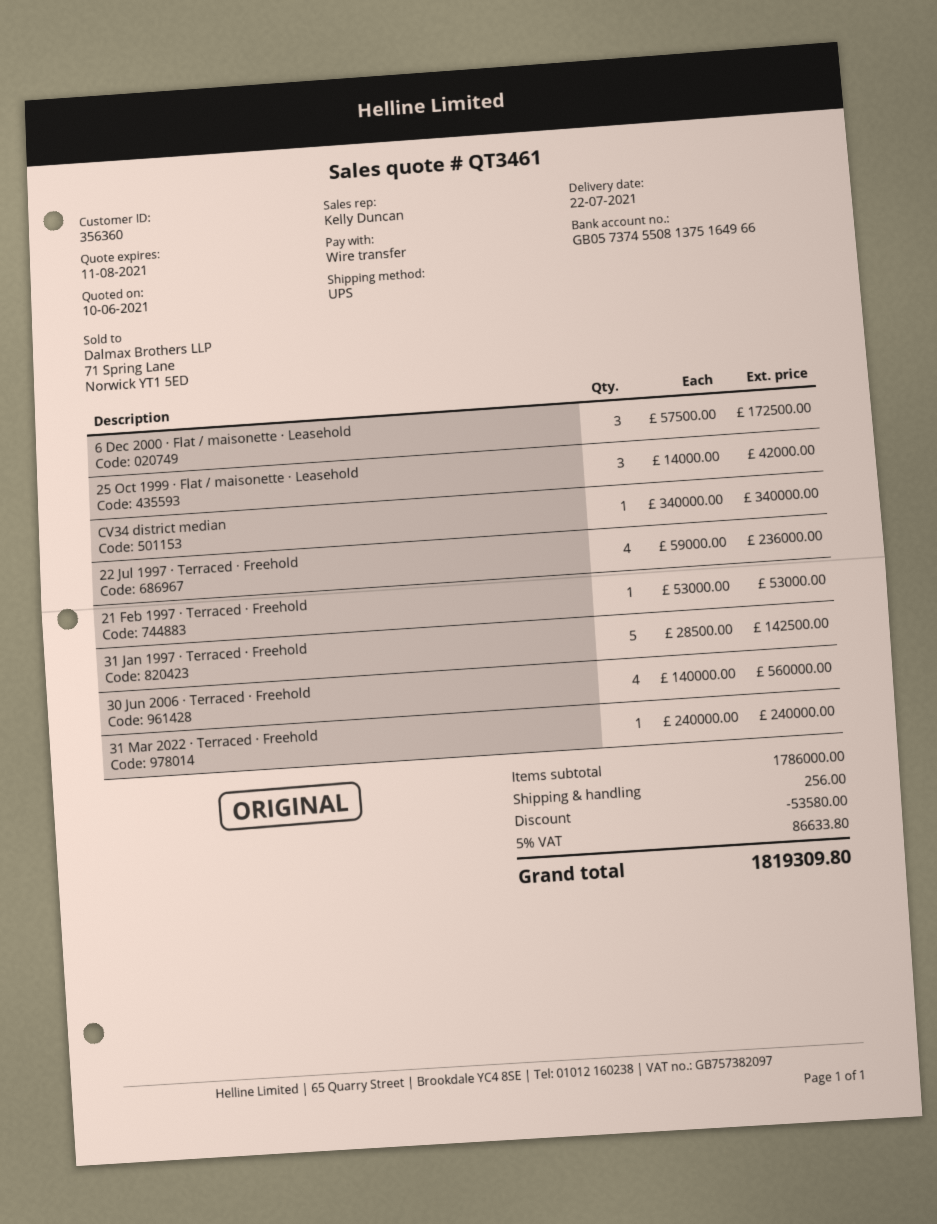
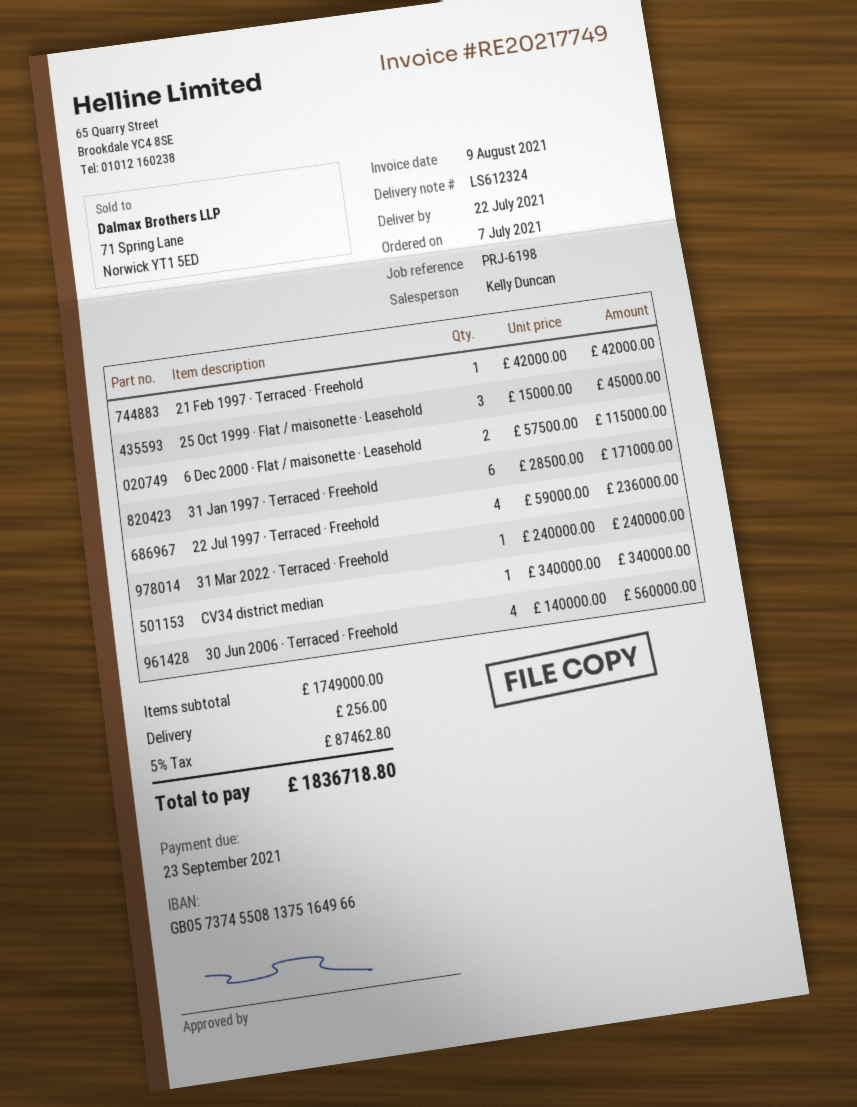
6 Dec 2000 · Flat / maisonette · Leasehold: 3 x 57500.00 = 172500.00 -> 2 x 57500.00 = 115000.00
25 Oct 1999 · Flat / maisonette · Leasehold: 3 x 14000.00 = 42000.00 -> 3 x 15000.00 = 45000.00
21 Feb 1997 · Terraced · Freehold: 1 x 53000.00 = 53000.00 -> 1 x 42000.00 = 42000.00
31 Jan 1997 · Terraced · Freehold: 5 x 28500.00 = 142500.00 -> 6 x 28500.00 = 171000.00
subtotal: 1786000.00 -> 1749000.00
discount: 53580.00 -> none
tax: 5% = 86633.80 -> 5% = 87462.80
total: 1819309.80 -> 1836718.80

